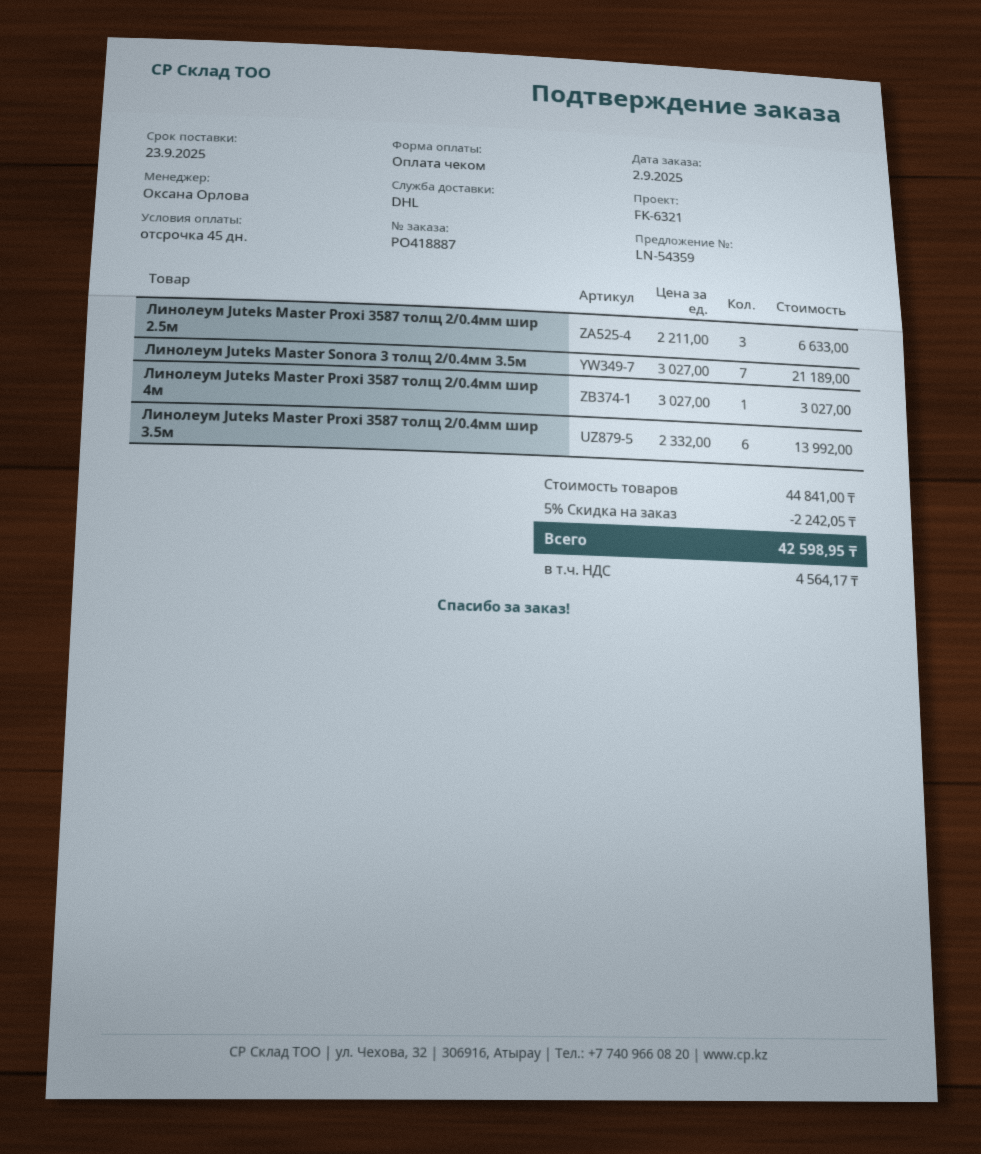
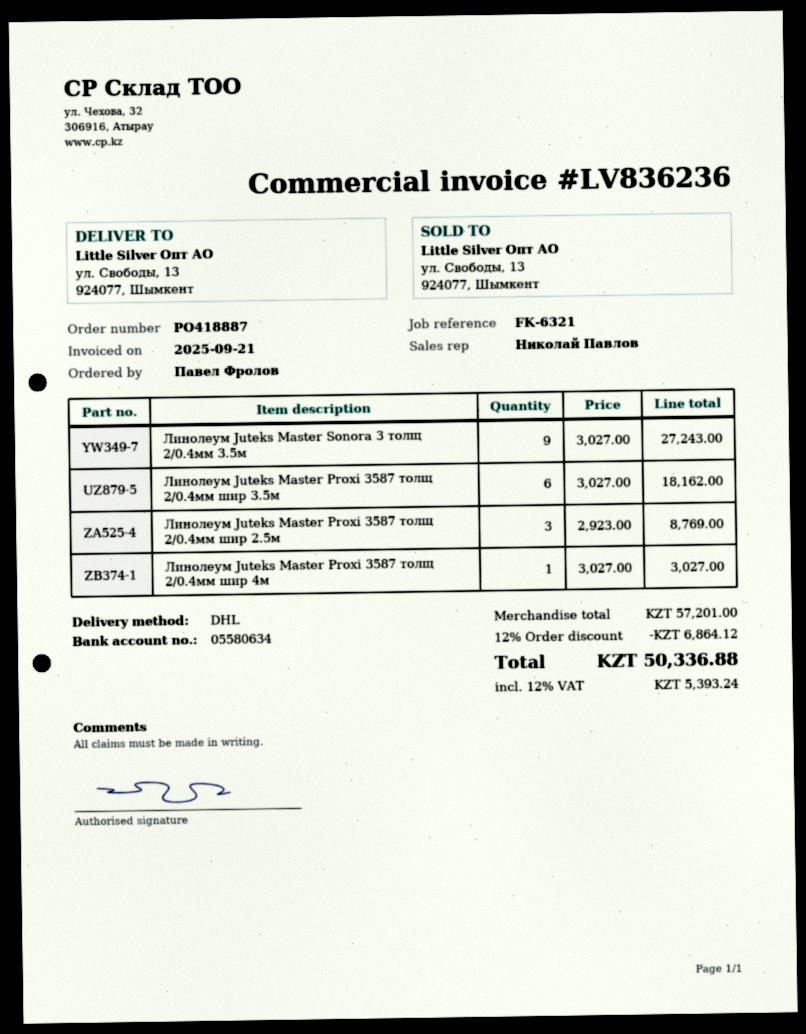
sales rep: Оксана Орлова -> Николай Павлов
Линолеум Juteks Master Proxi 3587 толщ 2/0.4мм шир 2.5м: 3 x 2211.00 = 6633.00 -> 3 x 2923.00 = 8769.00
Линолеум Juteks Master Sonora 3 толщ 2/0.4мм 3.5м: 7 x 3027.00 = 21189.00 -> 9 x 3027.00 = 27243.00
Линолеум Juteks Master Proxi 3587 толщ 2/0.4мм шир 3.5м: 6 x 2332.00 = 13992.00 -> 6 x 3027.00 = 18162.00
subtotal: 44841.00 -> 57201.00
discount: 5% = 2242.05 -> 12% = 6864.12
tax: 4564.17 -> 5393.24
total: 42598.95 -> 50336.88

